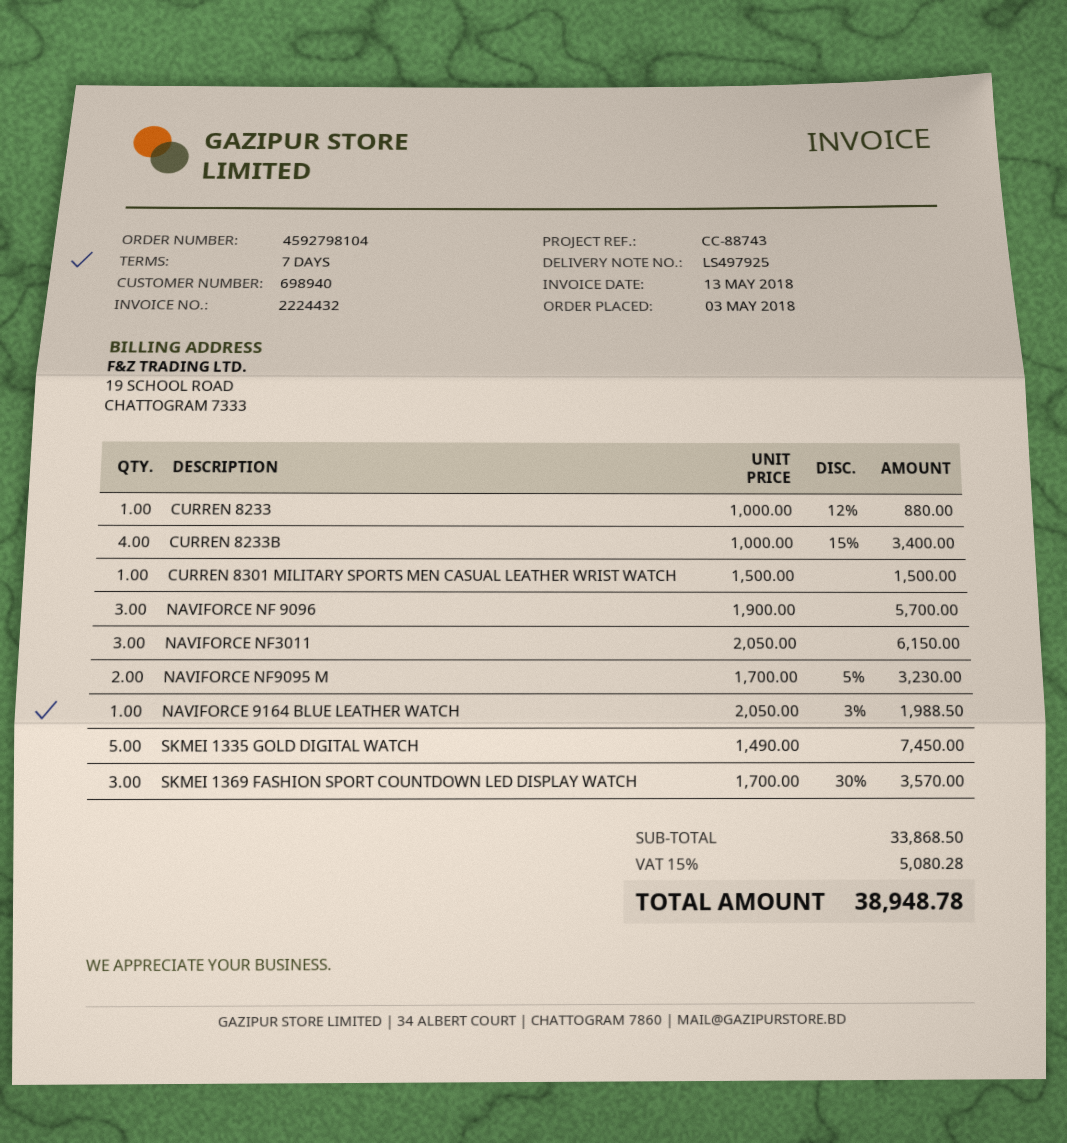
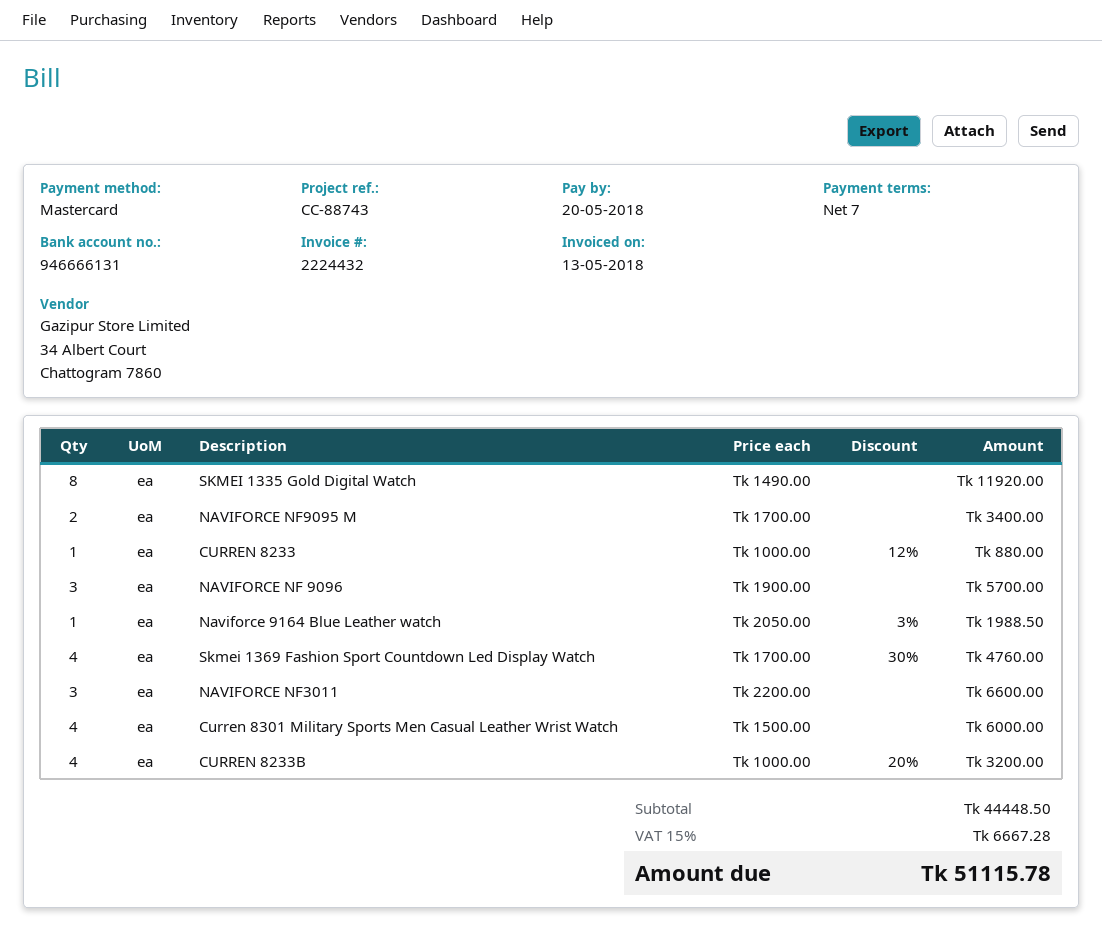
CURREN 8233B: 4 x 1000.00 - 15% = 3400.00 -> 4 x 1000.00 - 20% = 3200.00
CURREN 8301 MILITARY SPORTS MEN CASUAL LEATHER WRIST WATCH: 1 x 1500.00 = 1500.00 -> 4 x 1500.00 = 6000.00
NAVIFORCE NF3011: 3 x 2050.00 = 6150.00 -> 3 x 2200.00 = 6600.00
NAVIFORCE NF9095 M: 2 x 1700.00 - 5% = 3230.00 -> 2 x 1700.00 = 3400.00
SKMEI 1335 GOLD DIGITAL WATCH: 5 x 1490.00 = 7450.00 -> 8 x 1490.00 = 11920.00
SKMEI 1369 FASHION SPORT COUNTDOWN LED DISPLAY WATCH: 3 x 1700.00 - 30% = 3570.00 -> 4 x 1700.00 - 30% = 4760.00
subtotal: 33868.50 -> 44448.50
tax: 15% = 5080.28 -> 15% = 6667.28
total: 38948.78 -> 51115.78

